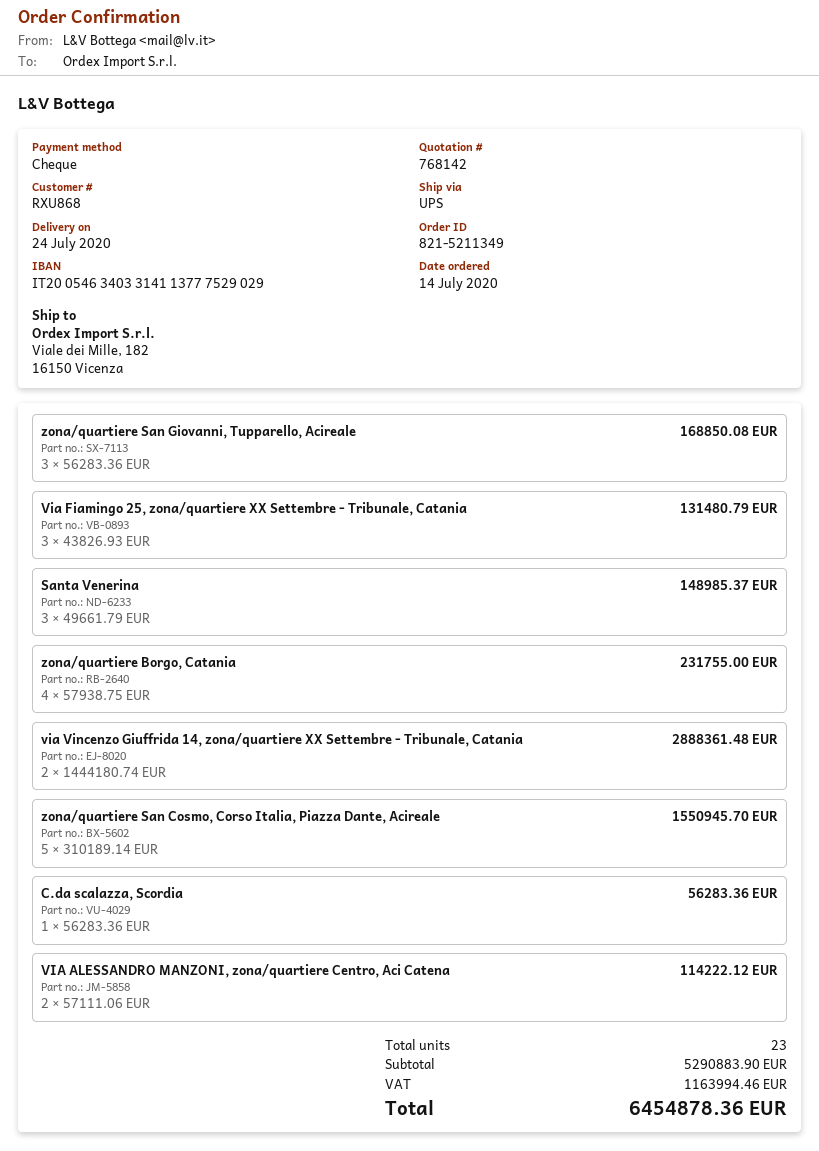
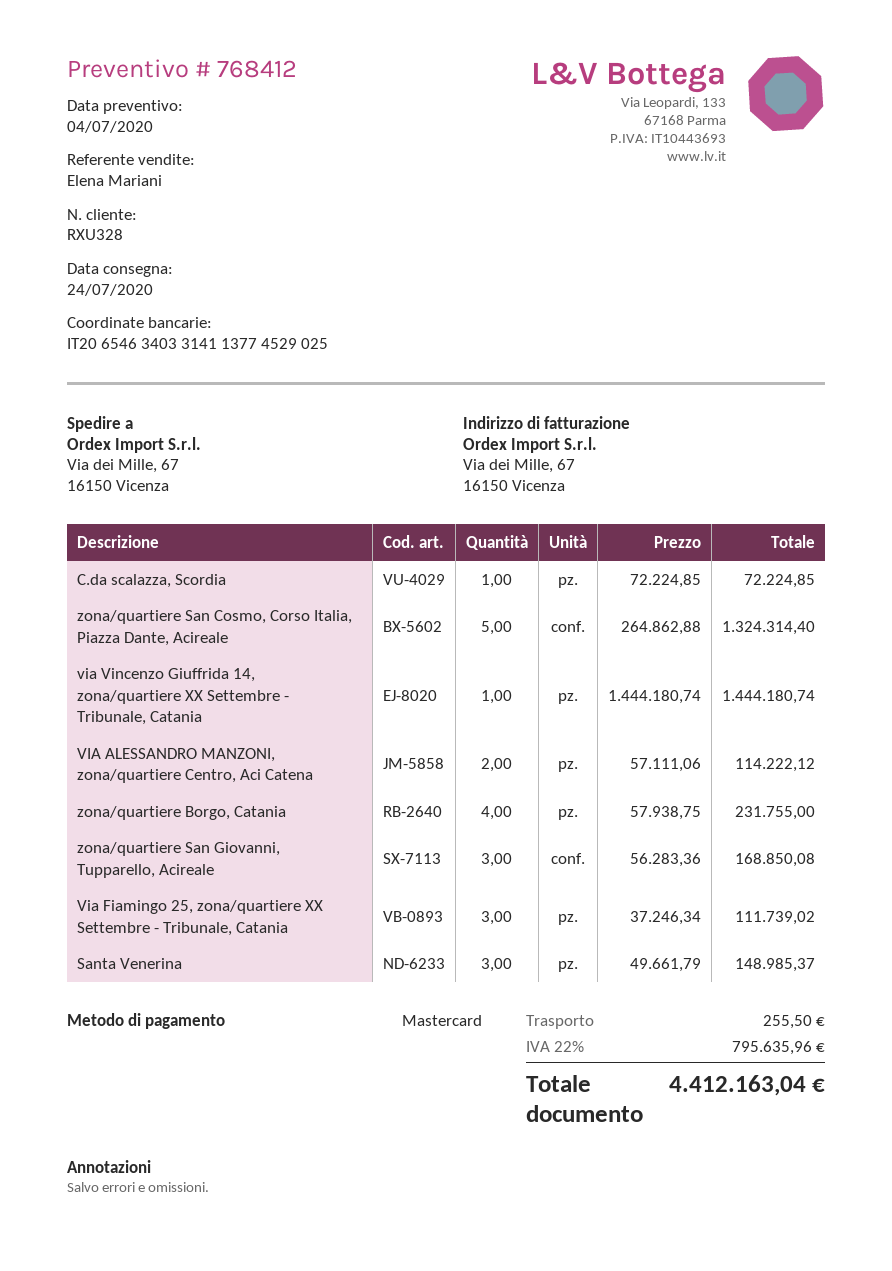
quote number: 768142 -> 768412
customer number: RXU868 -> RXU328
payment method: cheque -> Mastercard
bank account: IT2005463403314113777529029 -> IT2065463403314113774529025
ship to: Viale dei Mille, 182, 16150 Vicenza -> Via dei Mille, 67, 16150 Vicenza
Via Fiamingo 25, zona/quartiere XX Settembre - Tribunale, Catania: 3 x 43826.93 = 131480.79 -> 3 x 37246.34 = 111739.02
via Vincenzo Giuffrida 14, zona/quartiere XX Settembre - Tribunale, Catania: 2 x 1444180.74 = 2888361.48 -> 1 x 1444180.74 = 1444180.74
zona/quartiere San Cosmo, Corso Italia, Piazza Dante, Acireale: 5 x 310189.14 = 1550945.70 -> 5 x 264862.88 = 1324314.40
C.da scalazza, Scordia: 1 x 56283.36 = 56283.36 -> 1 x 72224.85 = 72224.85
shipping: none -> 255.50
tax: 1163994.46 -> 795635.96
total: 6454878.36 -> 4412163.04

